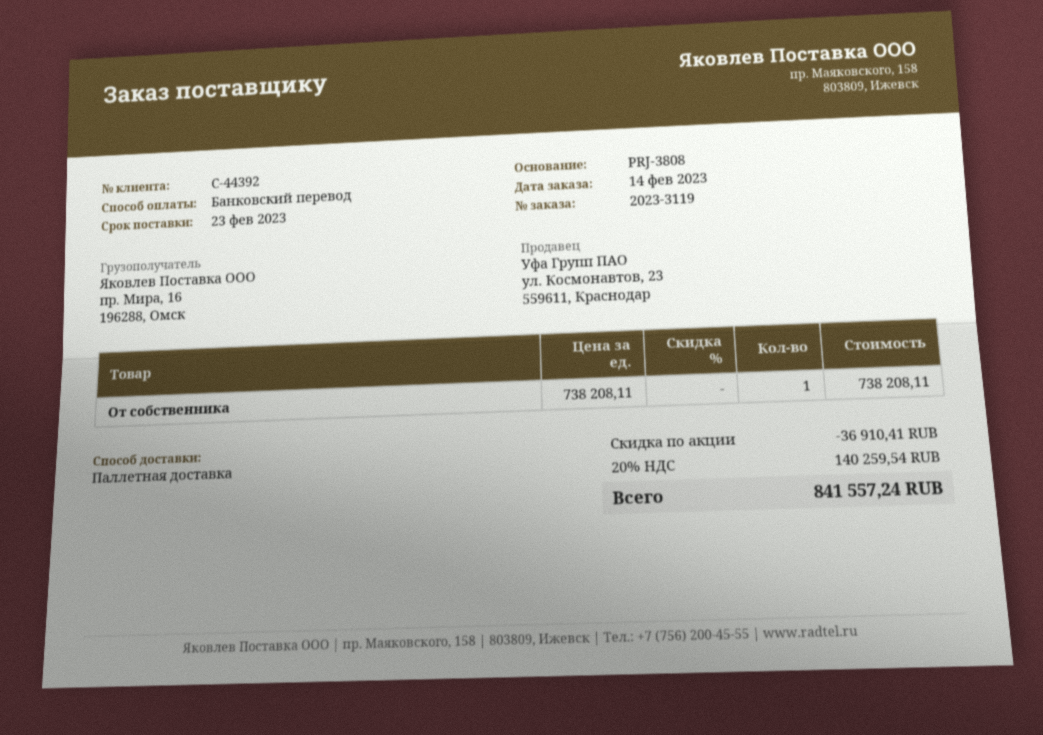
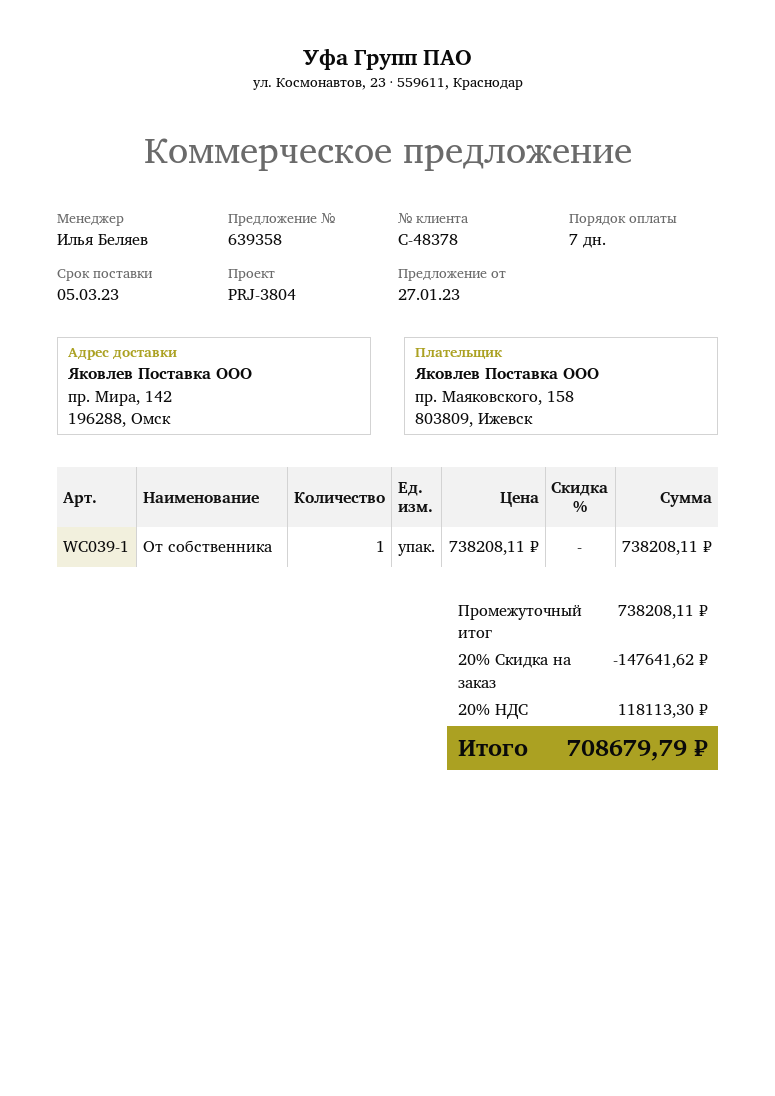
delivery date: 2023-02-23 -> 2023-03-05
customer number: C-44392 -> C-48378
reference: PRJ-3808 -> PRJ-3804
ship to: пр. Мира, 16, 196288, Омск -> пр. Мира, 142, 196288, Омск
discount: 36910.41 -> 147641.62
tax: 20% = 140259.54 -> 20% = 118113.30
total: 841557.24 -> 708679.79

